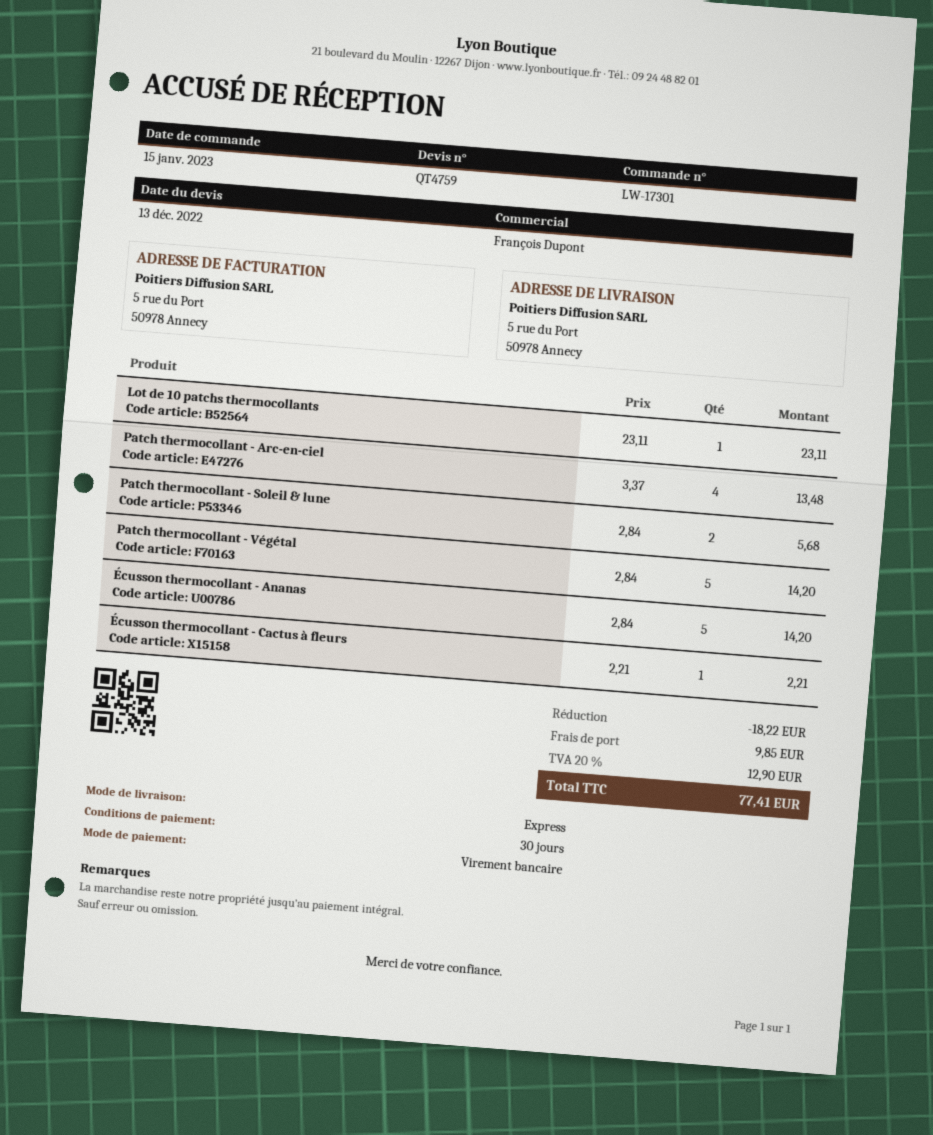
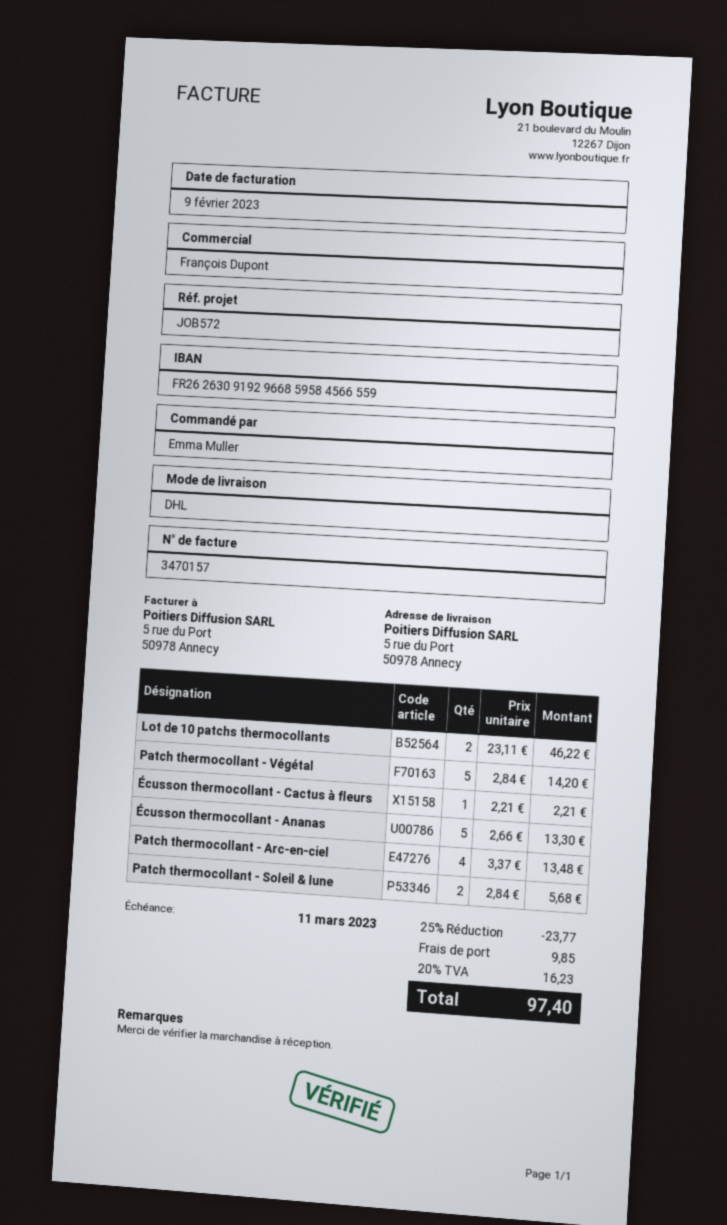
shipping method: express -> DHL
Lot de 10 patchs thermocollants: 1 x 23.11 = 23.11 -> 2 x 23.11 = 46.22
Écusson thermocollant - Ananas: 5 x 2.84 = 14.20 -> 5 x 2.66 = 13.30
discount: 18.22 -> 23.77
tax: 20% = 12.90 -> 20% = 16.23
total: 77.41 -> 97.40

